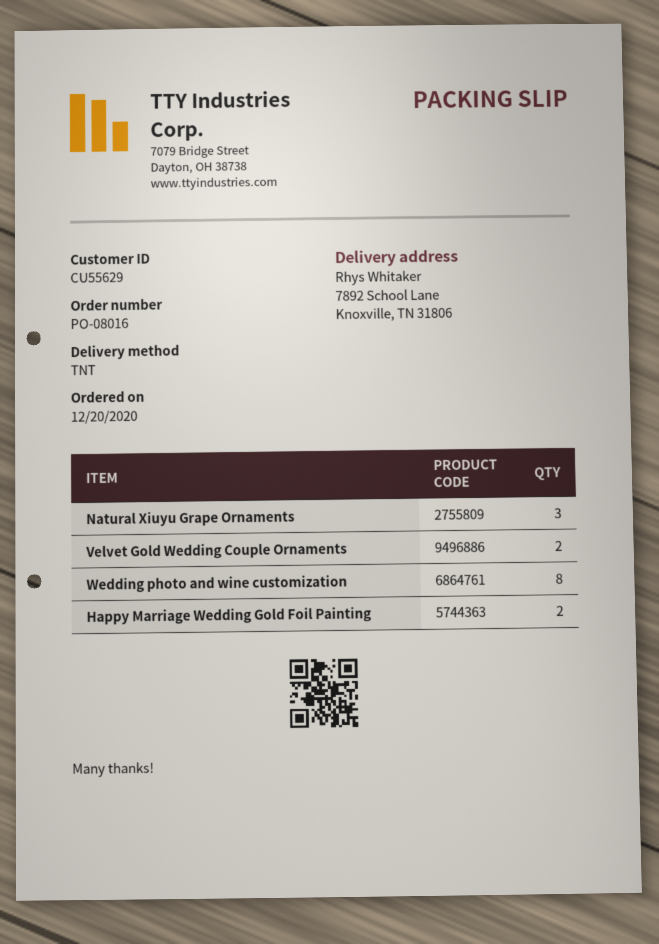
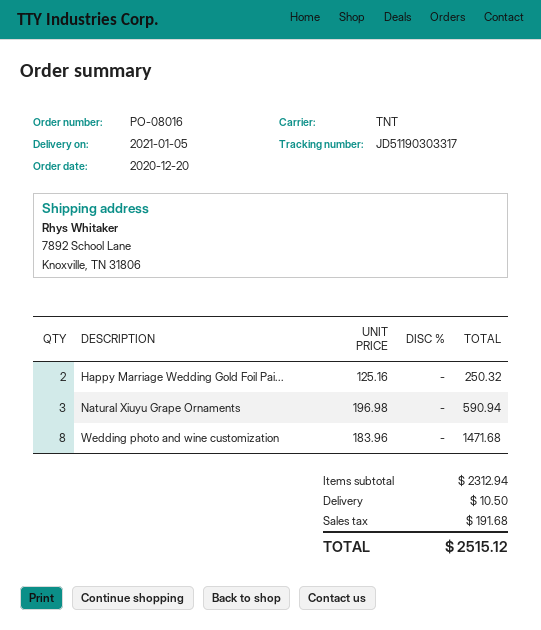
Velvet Gold Wedding Couple Ornaments: 2 -> none

